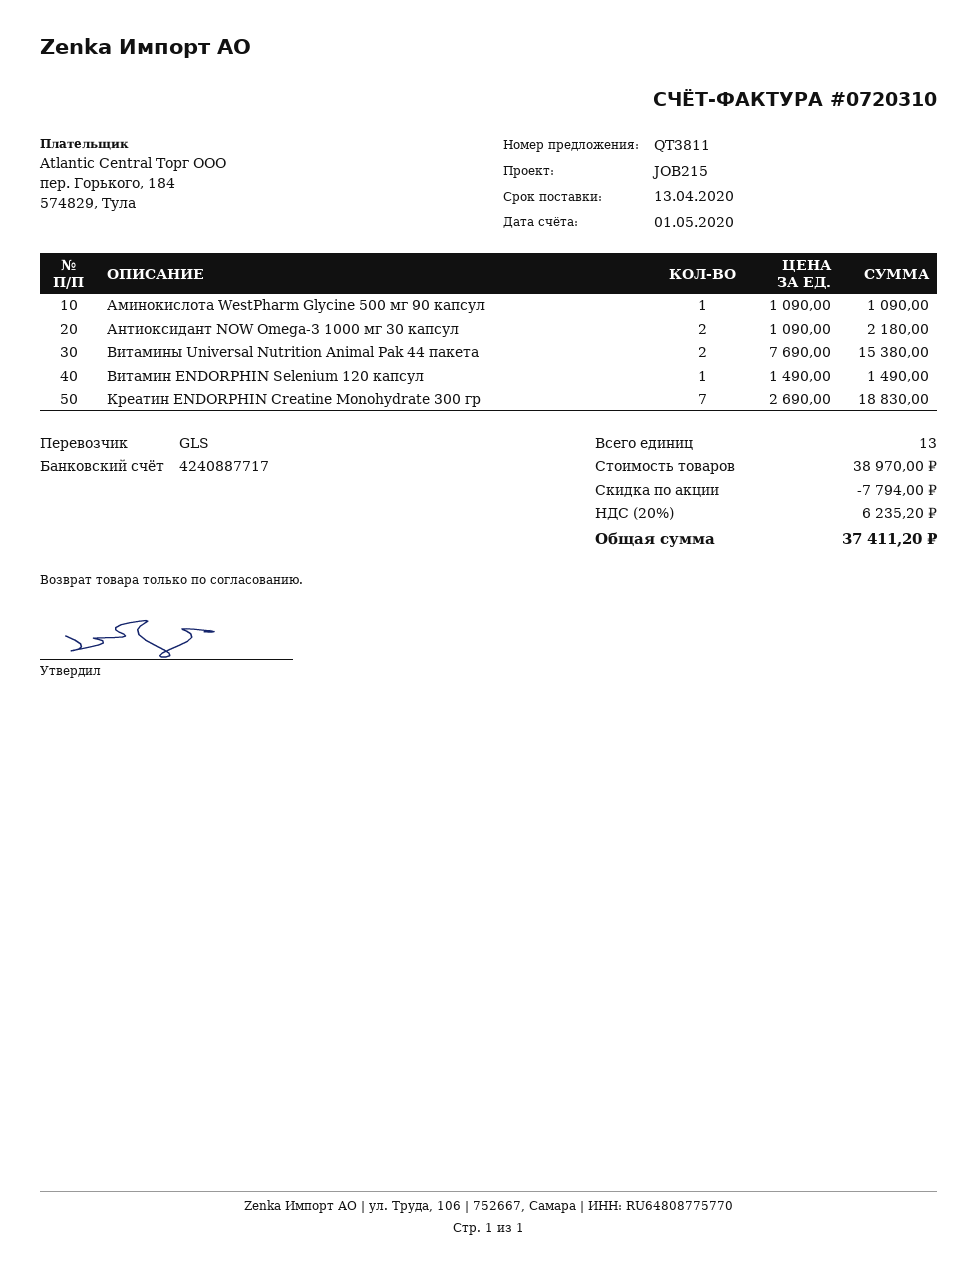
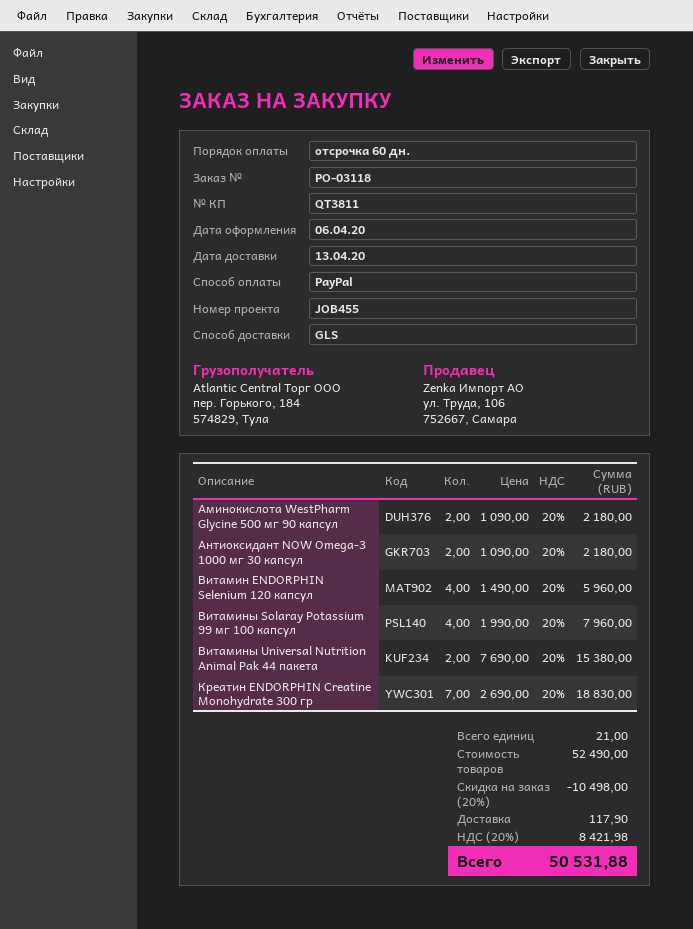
reference: JOB215 -> JOB455
Аминокислота WestPharm Glycine 500 мг 90 капсул: 1 x 1090.00 = 1090.00 -> 2 x 1090.00 = 2180.00
Витамин ENDORPHIN Selenium 120 капсул: 1 x 1490.00 = 1490.00 -> 4 x 1490.00 = 5960.00
Витамины Solaray Potassium 99 мг 100 капсул: none -> 4 x 1990.00 = 7960.00
total quantity: 13 -> 21
subtotal: 38970.00 -> 52490.00
discount: 7794.00 -> 10498.00
shipping: none -> 117.90
tax: 20% = 6235.20 -> 20% = 8421.98
total: 37411.20 -> 50531.88

